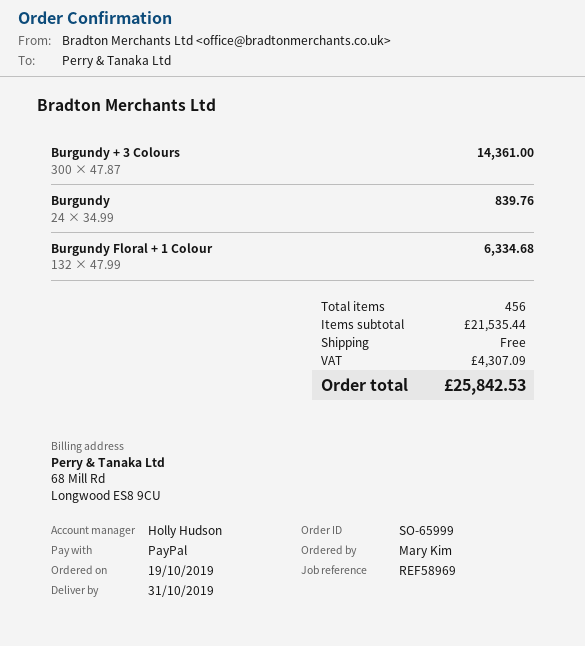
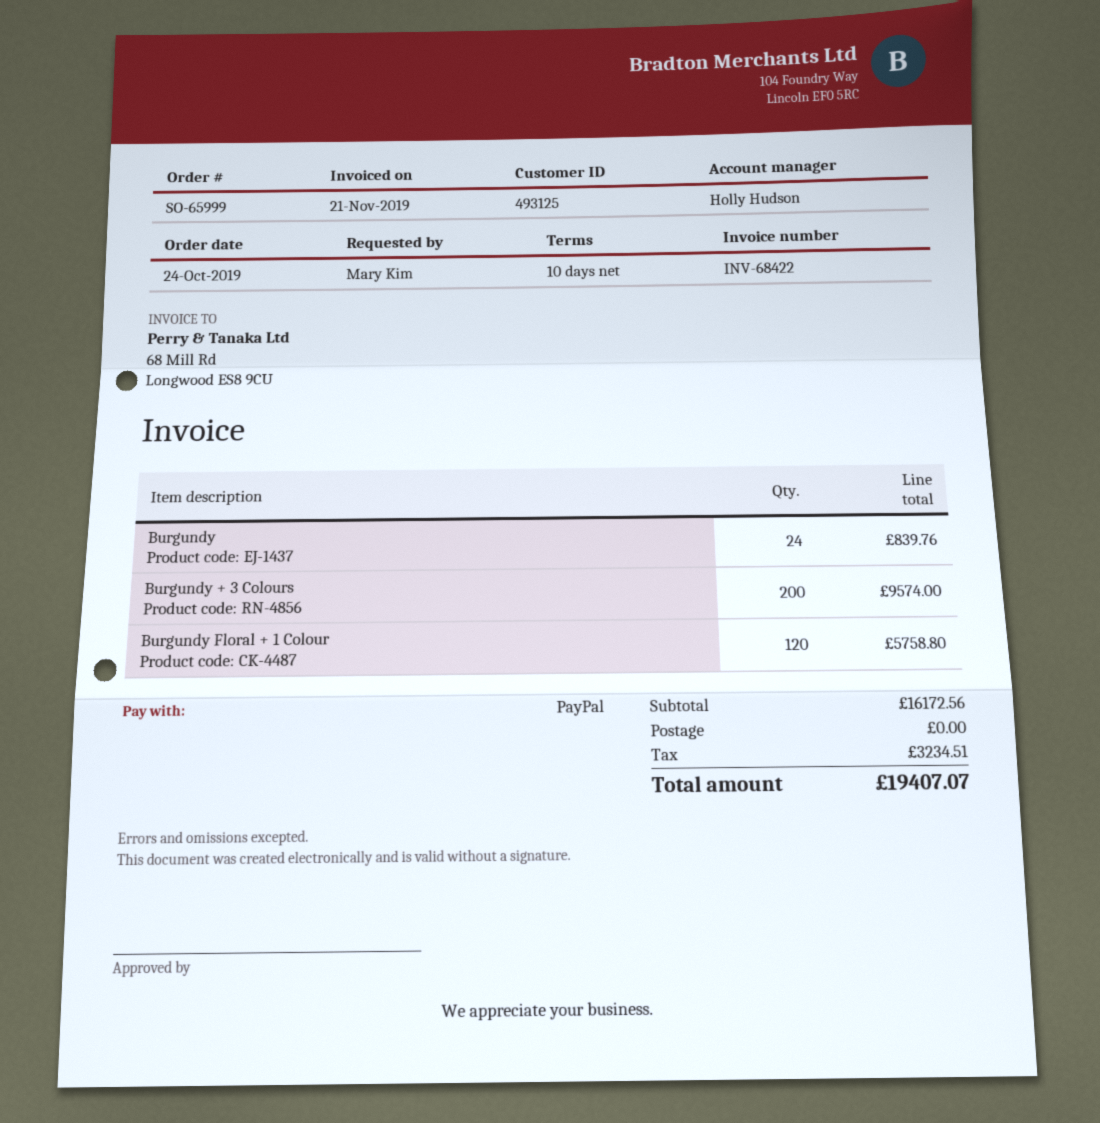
order date: 2019-10-19 -> 2019-10-24
Burgundy + 3 Colours: 300 for 14361.00 -> 200 for 9574.00
Burgundy Floral + 1 Colour: 132 for 6334.68 -> 120 for 5758.80
subtotal: 21535.44 -> 16172.56
tax: 4307.09 -> 3234.51
total: 25842.53 -> 19407.07

